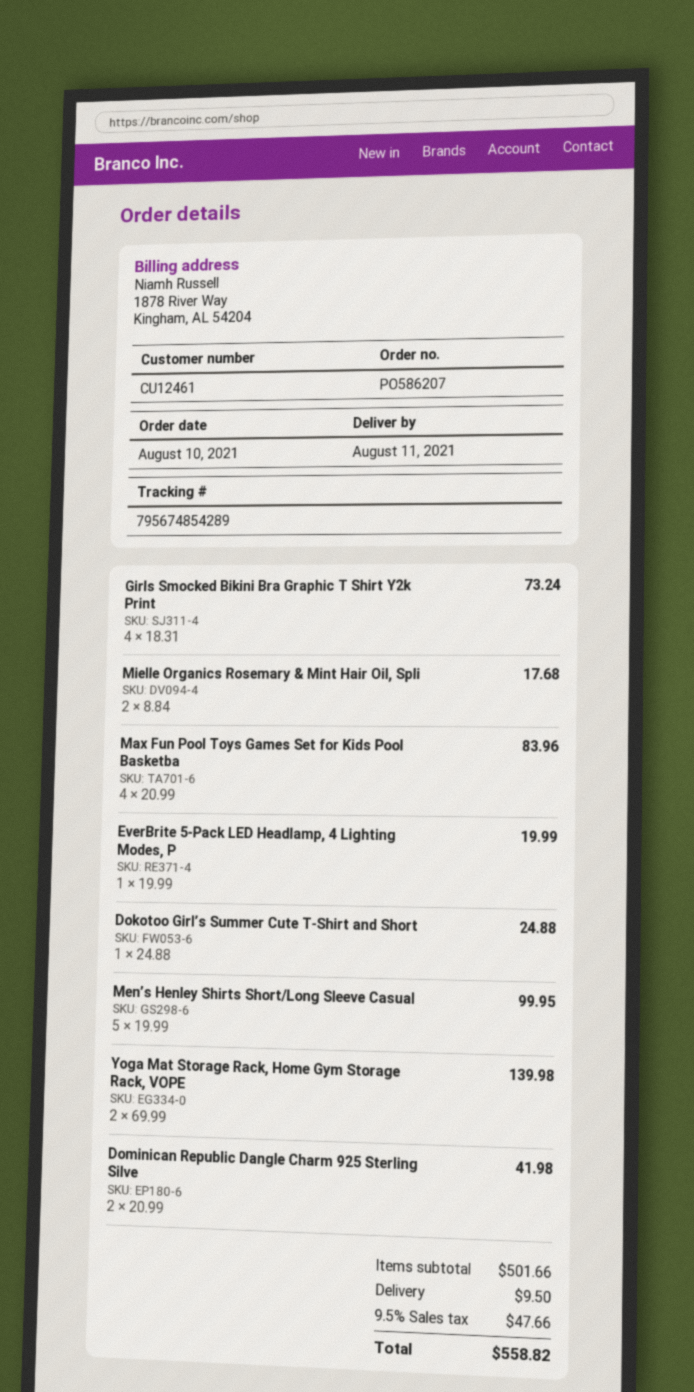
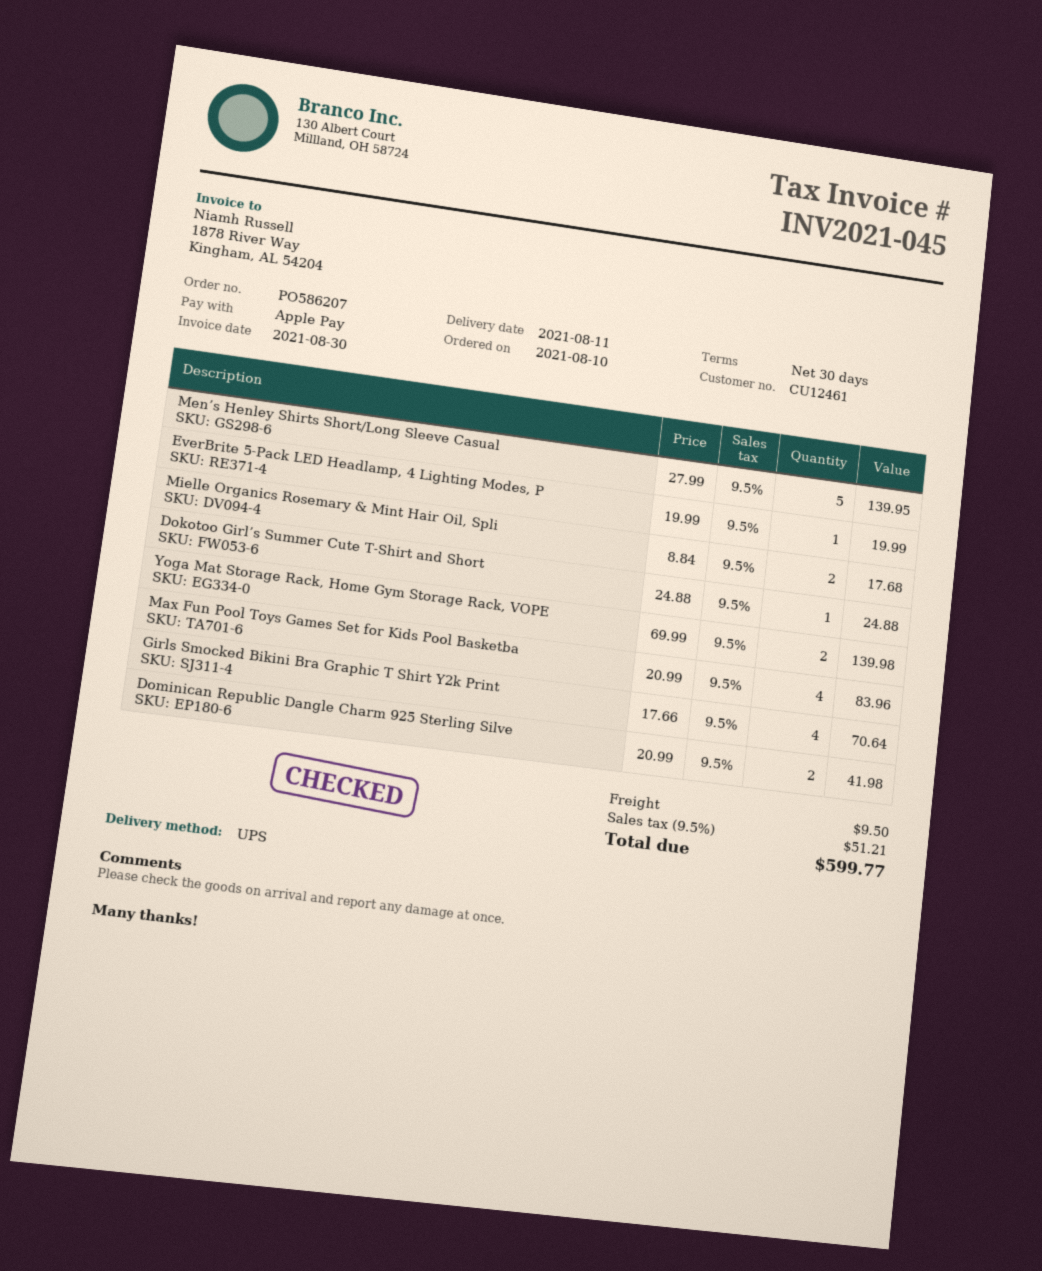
Girls Smocked Bikini Bra Graphic T Shirt Y2k Print: 4 x 18.31 = 73.24 -> 4 x 17.66 = 70.64
Men’s Henley Shirts Short/Long Sleeve Casual: 5 x 19.99 = 99.95 -> 5 x 27.99 = 139.95
tax: 9.5% = 47.66 -> 9.5% = 51.21
total: 558.82 -> 599.77

